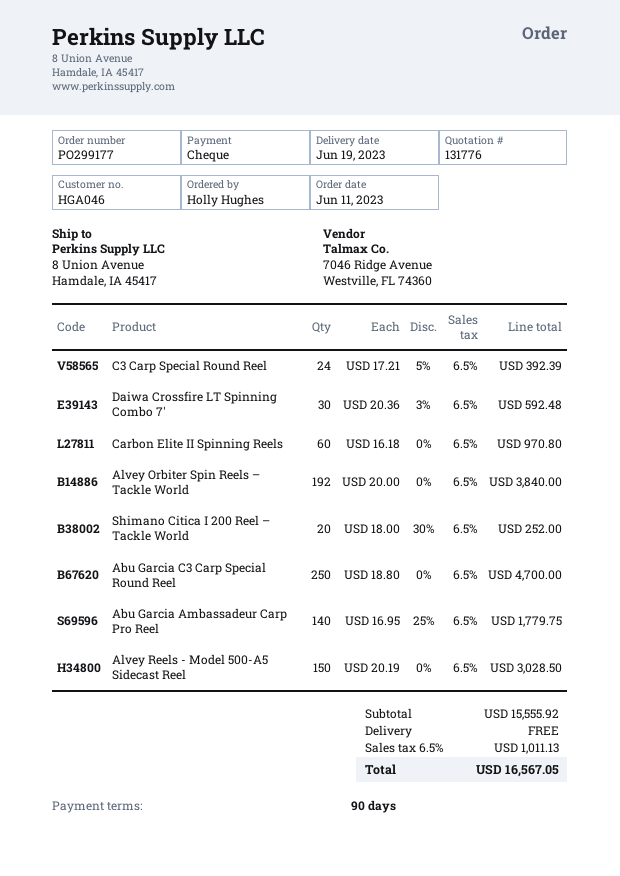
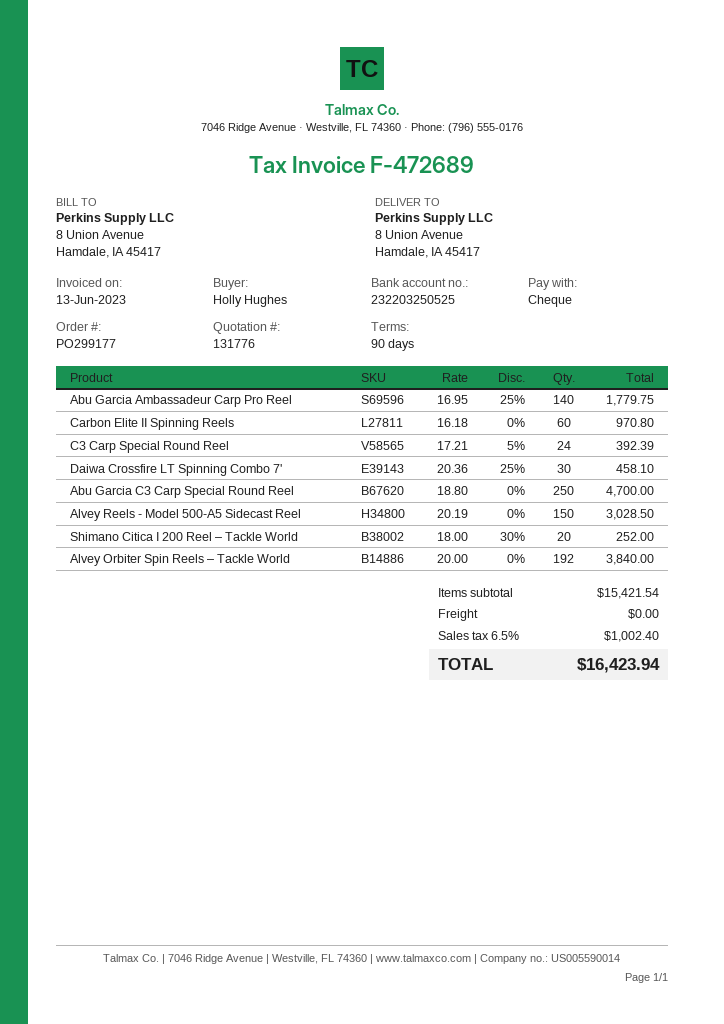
Daiwa Crossfire LT Spinning Combo 7': 30 x 20.36 - 3% = 592.48 -> 30 x 20.36 - 25% = 458.10
subtotal: 15555.92 -> 15421.54
tax: 6.5% = 1011.13 -> 6.5% = 1002.40
total: 16567.05 -> 16423.94

